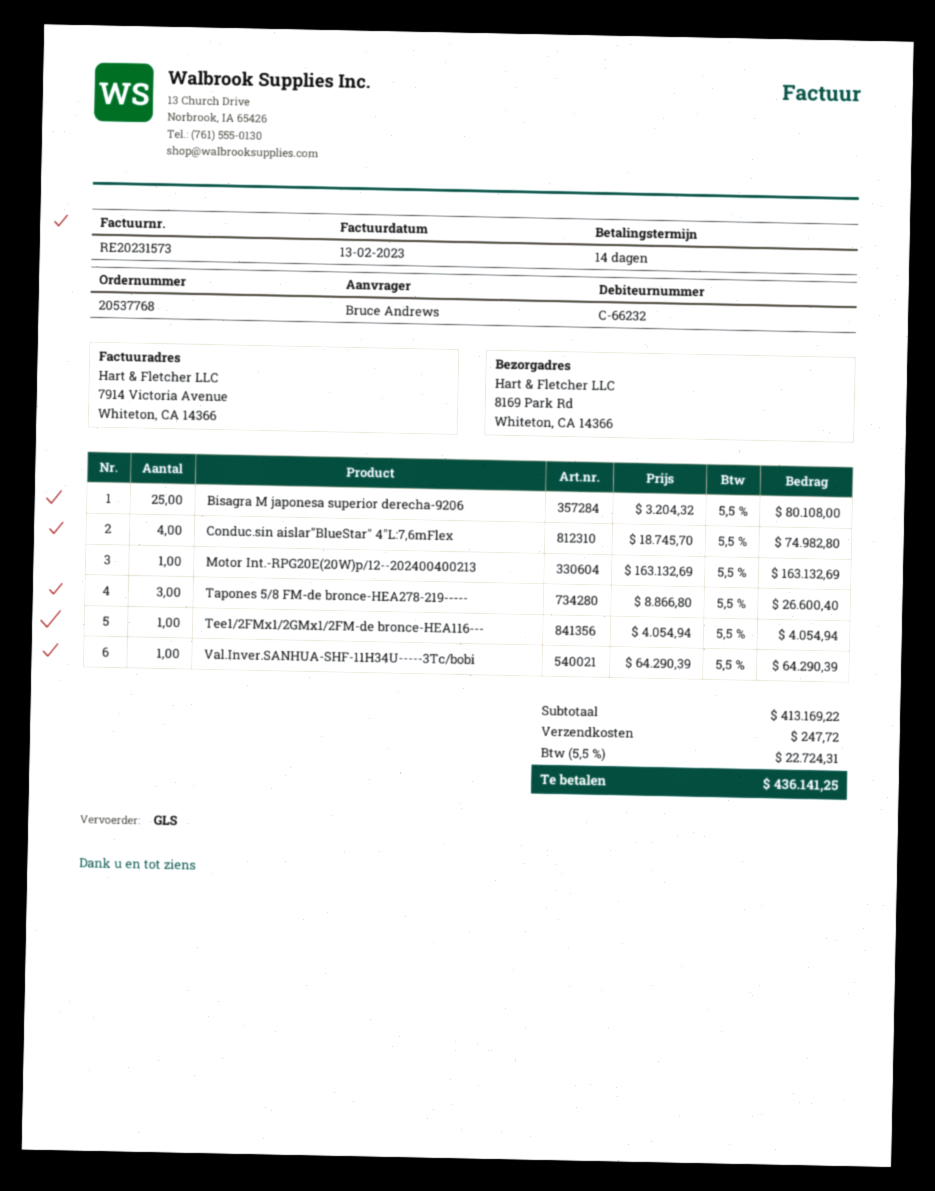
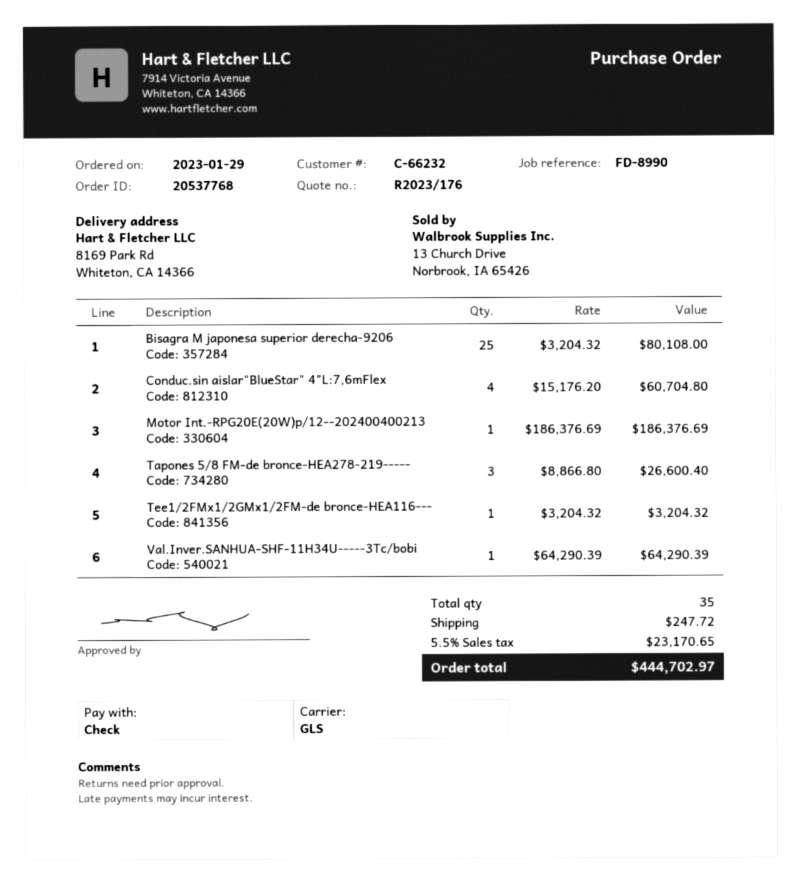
Conduc.sin aislar"BlueStar" 4"L:7,6mFlex: 4 x 18745.70 = 74982.80 -> 4 x 15176.20 = 60704.80
Motor Int.-RPG20E(20W)p/12--202400400213: 1 x 163132.69 = 163132.69 -> 1 x 186376.69 = 186376.69
Tee1/2FMx1/2GMx1/2FM-de bronce-HEA116---: 1 x 4054.94 = 4054.94 -> 1 x 3204.32 = 3204.32
tax: 5.5% = 22724.31 -> 5.5% = 23170.65
total: 436141.25 -> 444702.97

